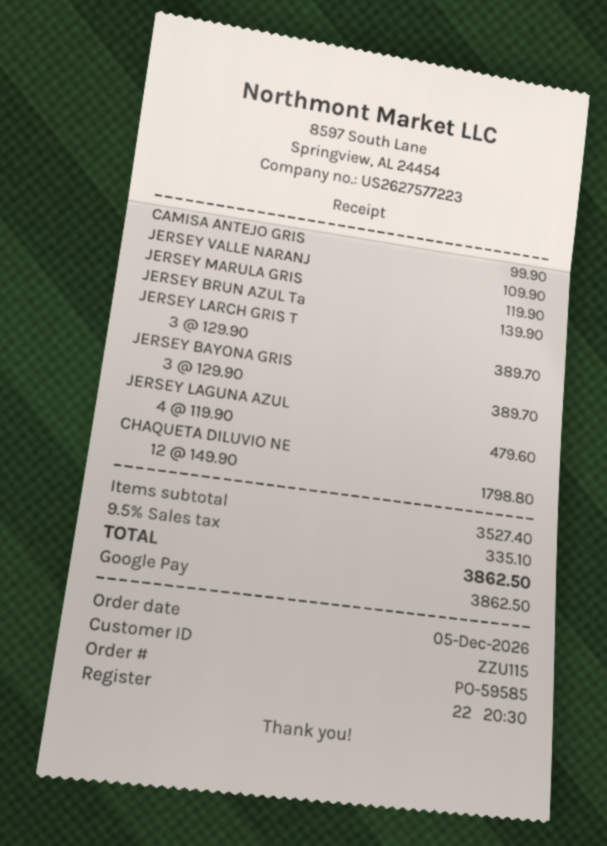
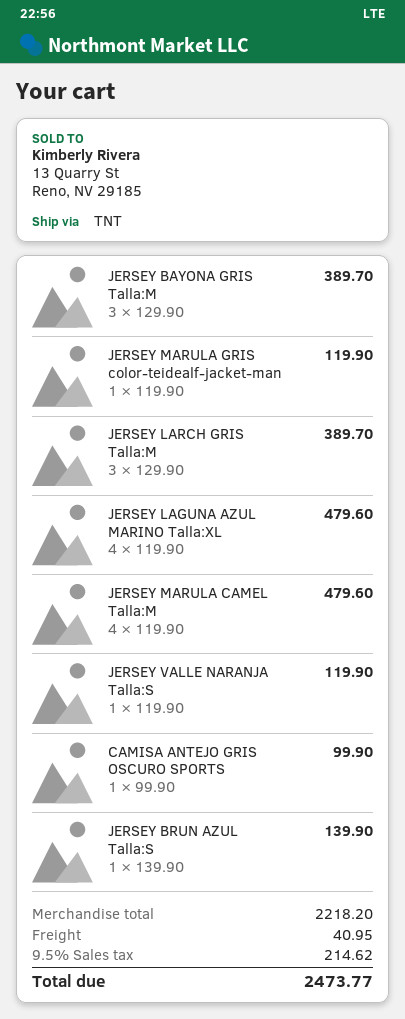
JERSEY VALLE NARANJ: 1 x 109.90 = 109.90 -> 1 x 119.90 = 119.90
CHAQUETA DILUVIO NE: 12 x 149.90 = 1798.80 -> none
JERSEY MARULA CAMEL Talla:M: none -> 4 x 119.90 = 479.60
subtotal: 3527.40 -> 2218.20
shipping: none -> 40.95
tax: 9.5% = 335.10 -> 9.5% = 214.62
total: 3862.50 -> 2473.77

